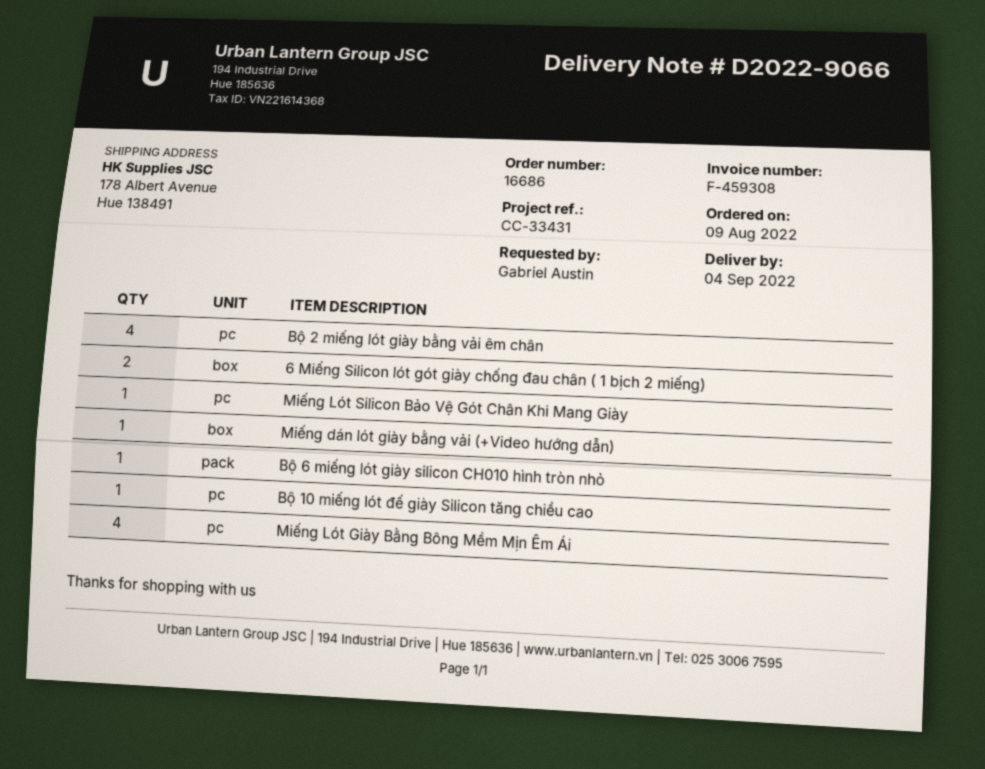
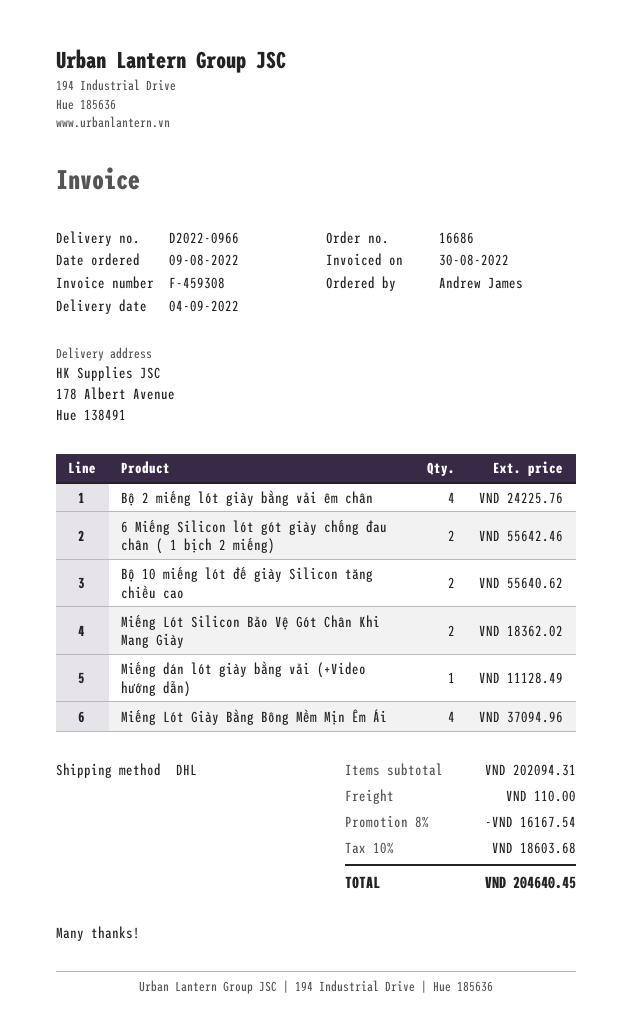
delivery note number: D2022-9066 -> D2022-0966
ordered by: Gabriel Austin -> Andrew James
Miếng Lót Silicon Bảo Vệ Gót Chân Khi Mang Giày: 1 -> 2
Bộ 6 miếng lót giày silicon CH010 hình tròn nhỏ: 1 -> none
Bộ 10 miếng lót đế giày Silicon tăng chiều cao: 1 -> 2

